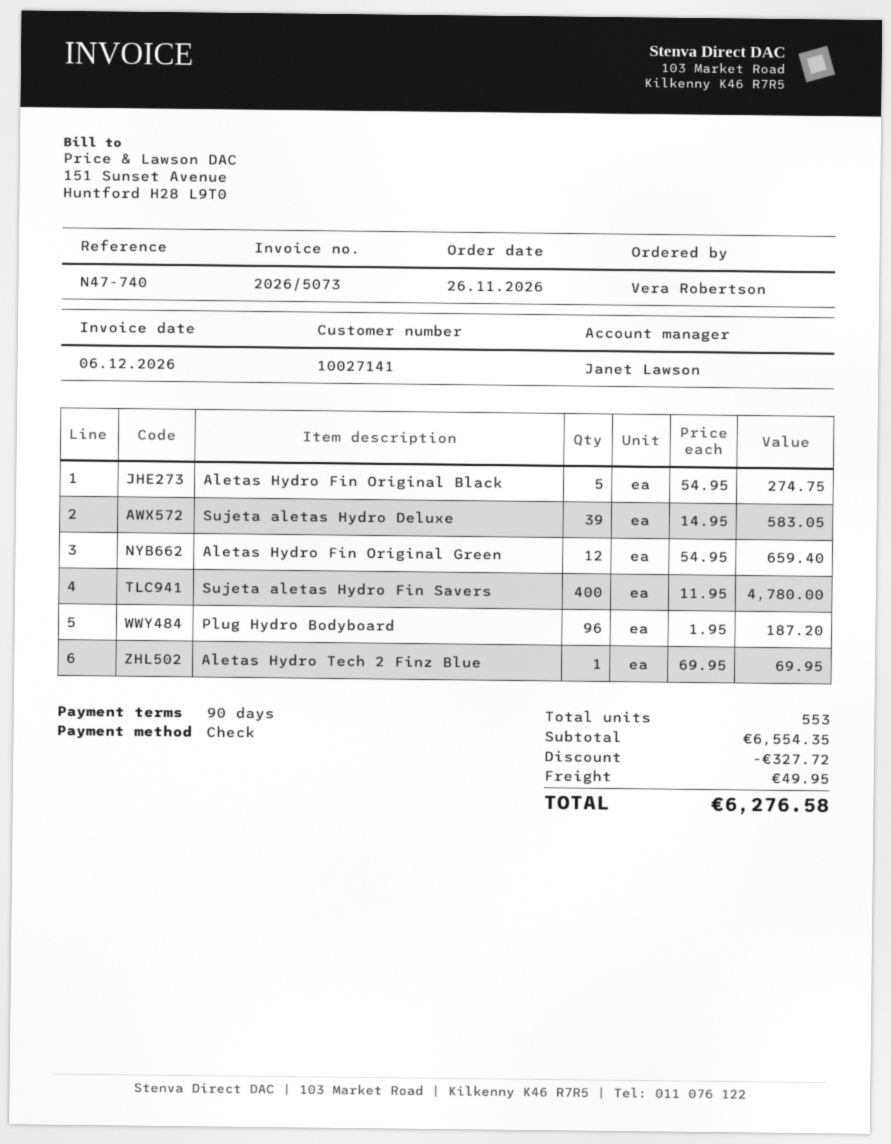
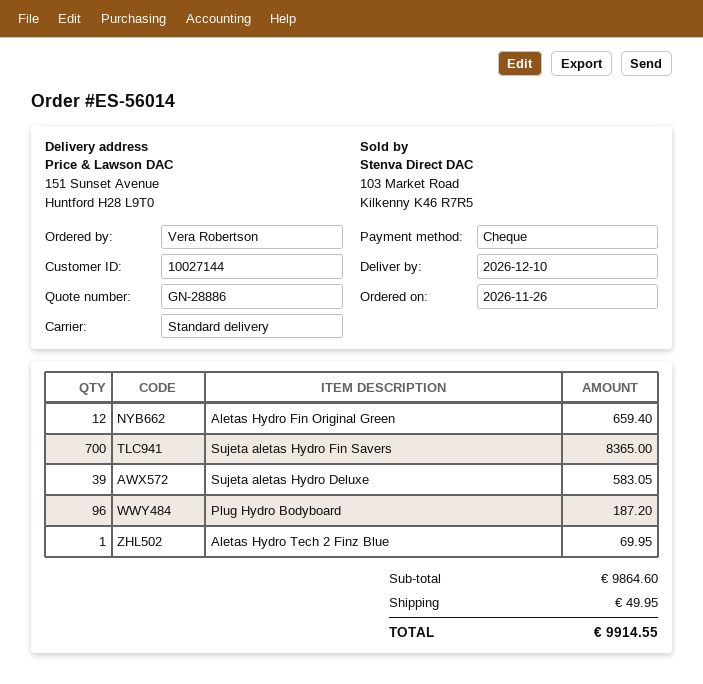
customer number: 10027141 -> 10027144
Aletas Hydro Fin Original Black: 5 for 274.75 -> none
Sujeta aletas Hydro Fin Savers: 400 for 4780.00 -> 700 for 8365.00
subtotal: 6554.35 -> 9864.60
discount: 327.72 -> none
total: 6276.58 -> 9914.55

